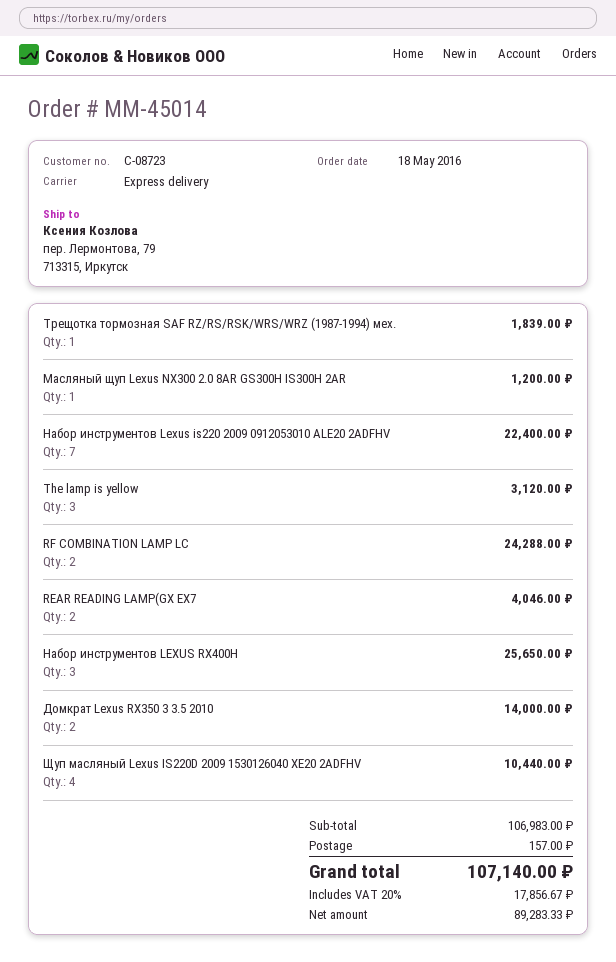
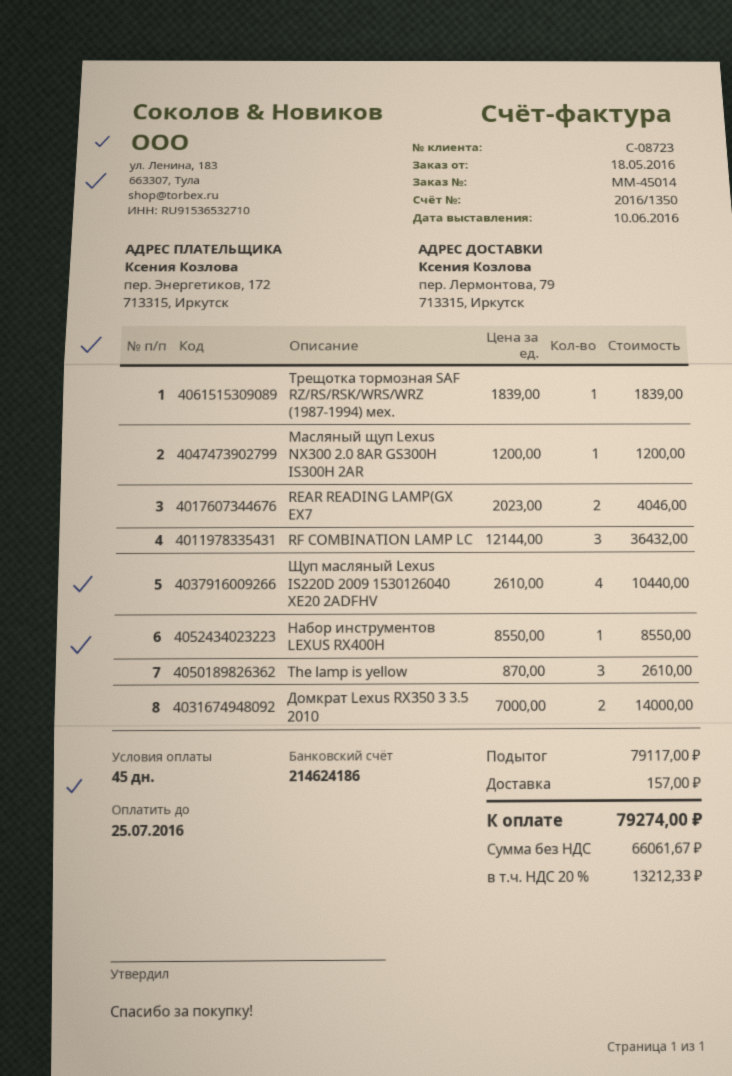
Набор инструментов Lexus is220 2009 0912053010 ALE20 2ADFHV: 7 for 22400.00 -> none
The lamp is yellow: 3 for 3120.00 -> 3 for 2610.00
RF COMBINATION LAMP LC: 2 for 24288.00 -> 3 for 36432.00
Набор инструментов LEXUS RX400H: 3 for 25650.00 -> 1 for 8550.00
subtotal: 106983.00 -> 79117.00
net: 89283.33 -> 66061.67
tax: 20% = 17856.67 -> 20% = 13212.33
total: 107140.00 -> 79274.00

